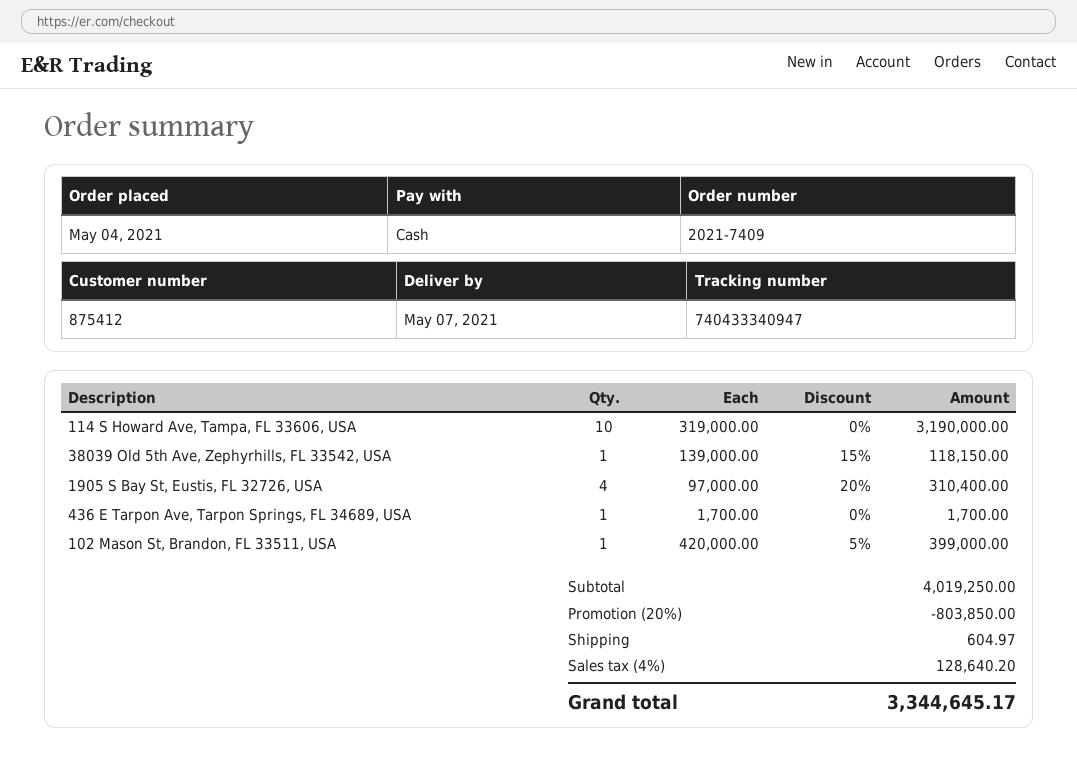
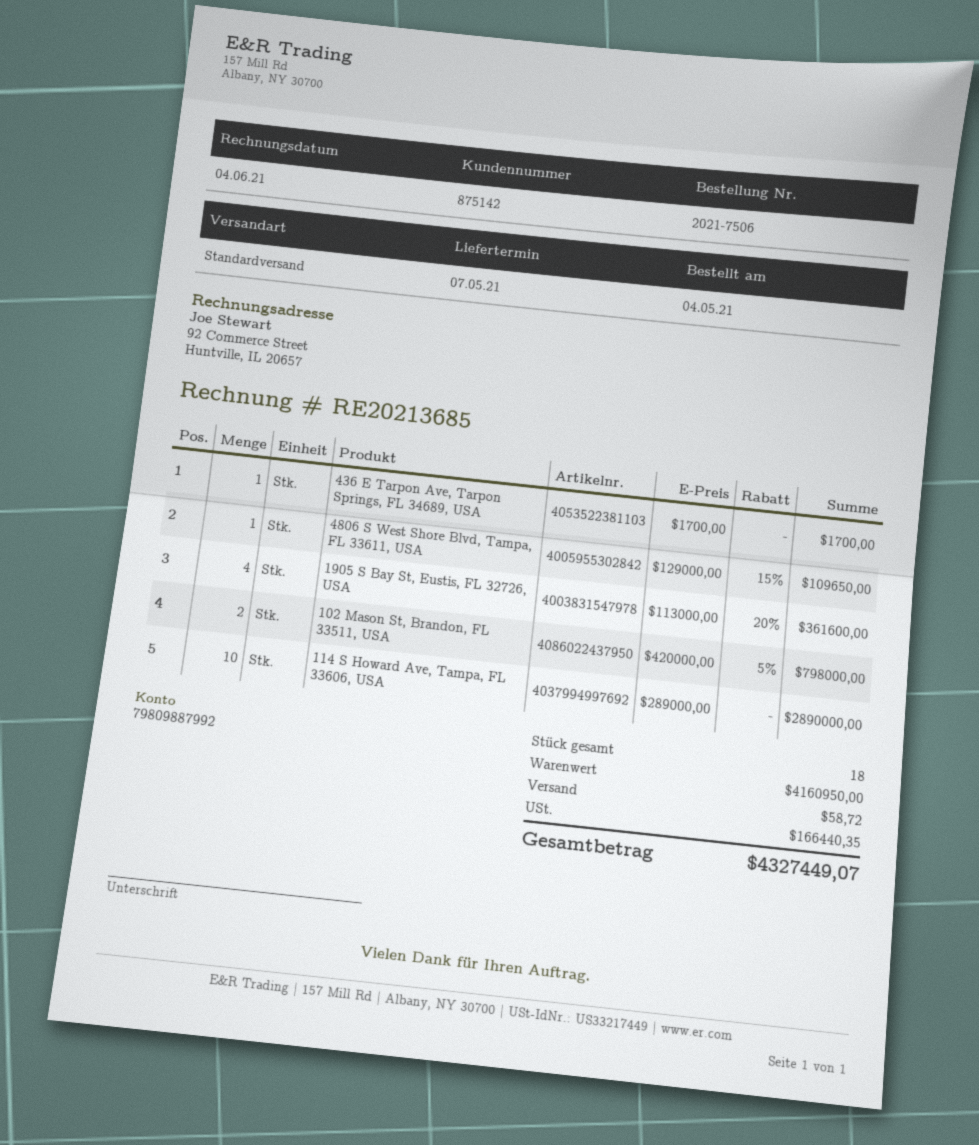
order number: 2021-7409 -> 2021-7506
customer number: 875412 -> 875142
114 S Howard Ave, Tampa, FL 33606, USA: 10 x 319000.00 = 3190000.00 -> 10 x 289000.00 = 2890000.00
38039 Old 5th Ave, Zephyrhills, FL 33542, USA: 1 x 139000.00 - 15% = 118150.00 -> none
1905 S Bay St, Eustis, FL 32726, USA: 4 x 97000.00 - 20% = 310400.00 -> 4 x 113000.00 - 20% = 361600.00
102 Mason St, Brandon, FL 33511, USA: 1 x 420000.00 - 5% = 399000.00 -> 2 x 420000.00 - 5% = 798000.00
4806 S West Shore Blvd, Tampa, FL 33611, USA: none -> 1 x 129000.00 - 15% = 109650.00
subtotal: 4019250.00 -> 4160950.00
discount: 20% = 803850.00 -> none
shipping: 604.97 -> 58.72
tax: 128640.20 -> 166440.35
total: 3344645.17 -> 4327449.07

